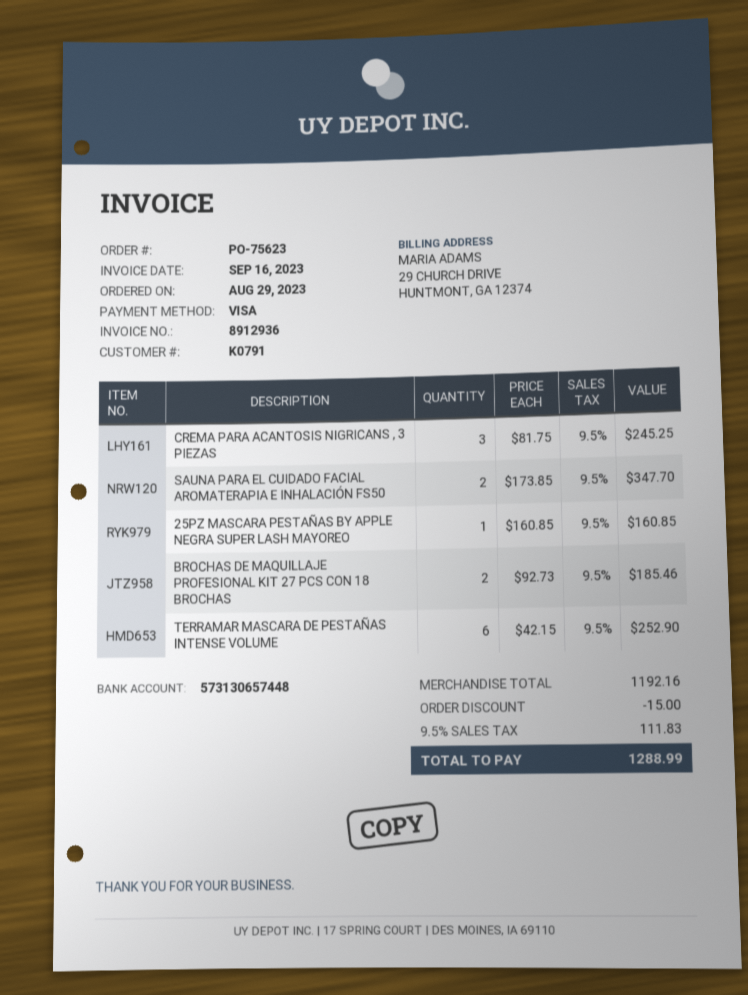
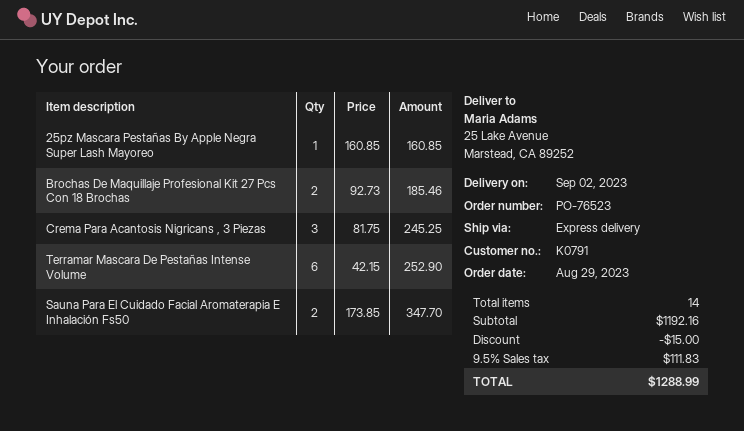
order number: PO-75623 -> PO-76523

